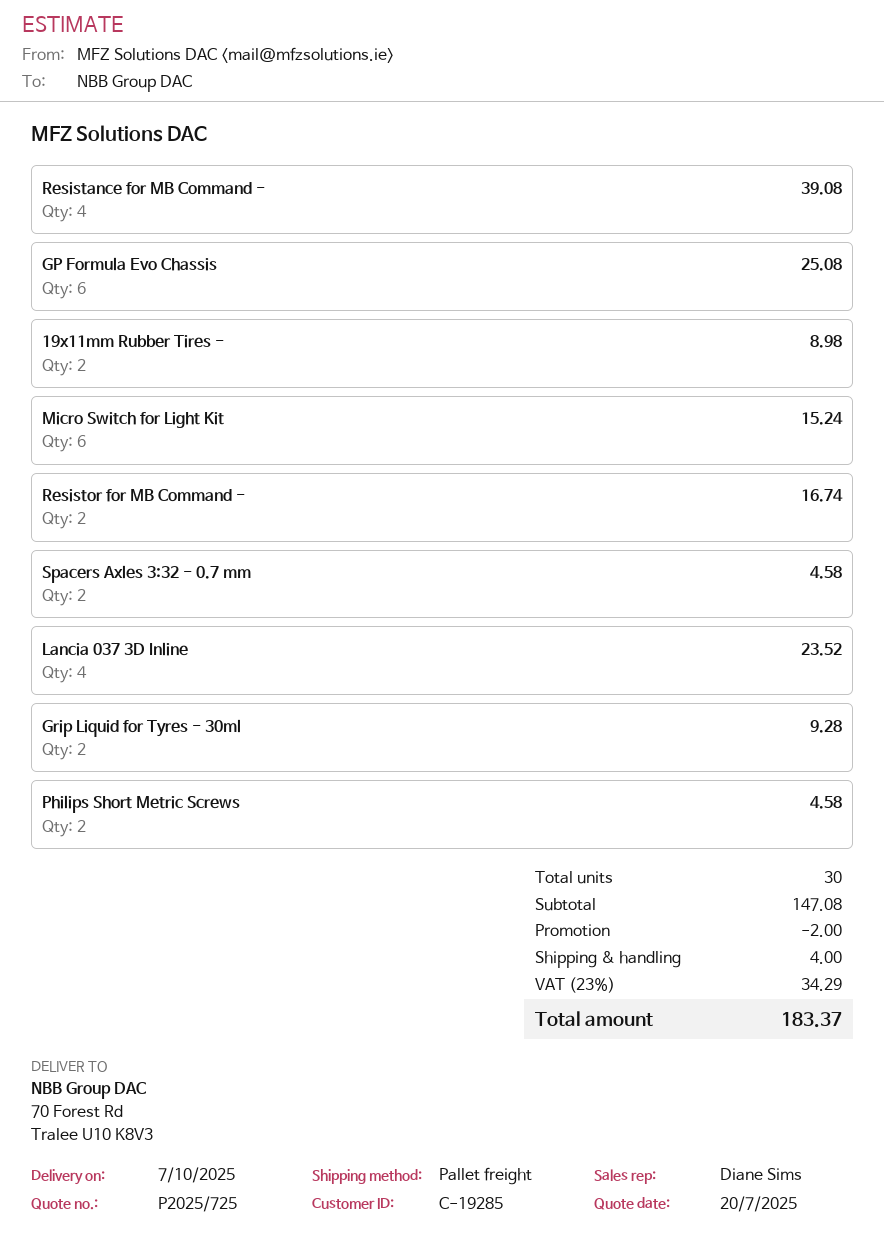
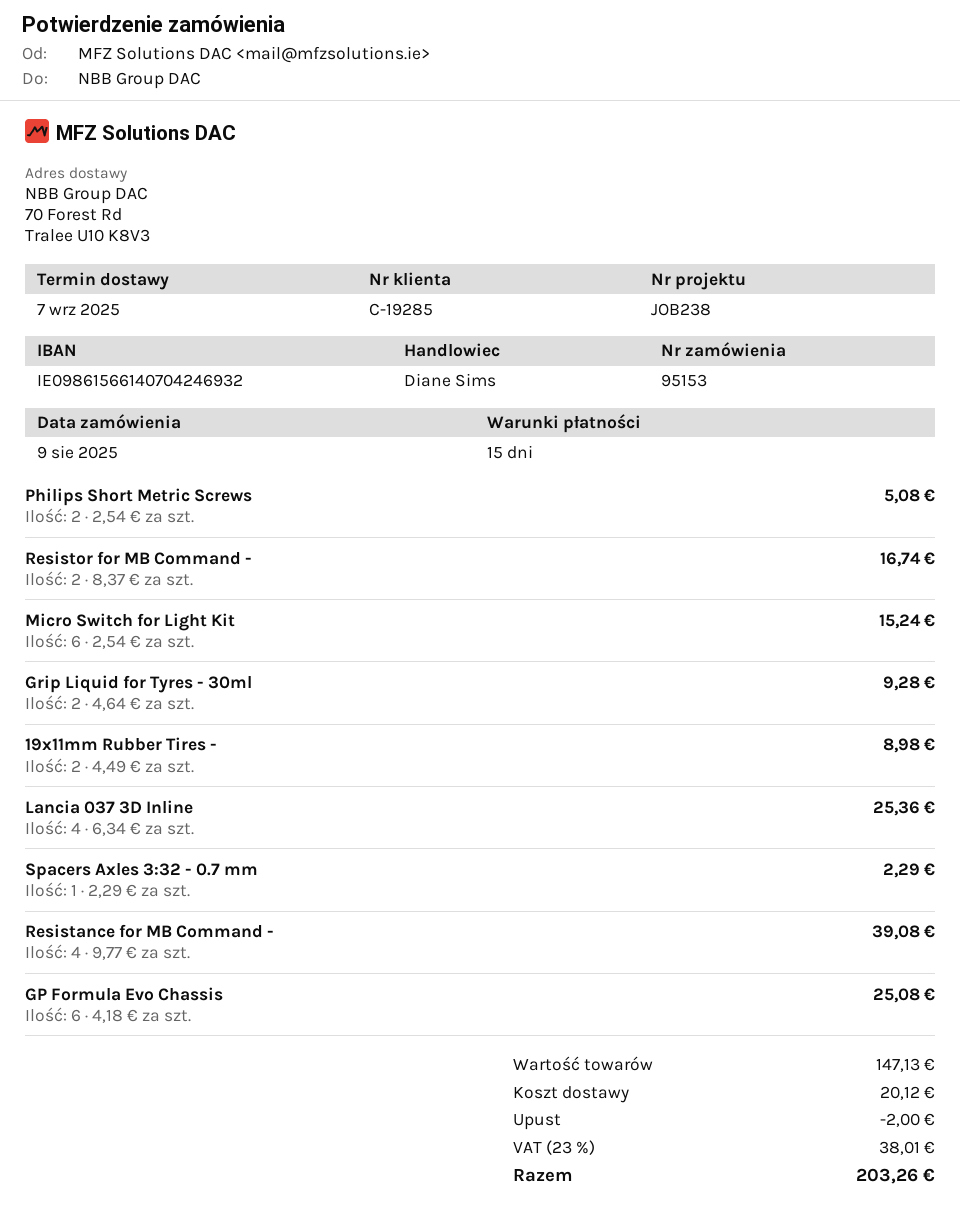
delivery date: 2025-10-07 -> 2025-09-07
Spacers Axles 3:32 - 0.7 mm: 2 for 4.58 -> 1 for 2.29
Lancia 037 3D Inline: 4 for 23.52 -> 4 for 25.36
Philips Short Metric Screws: 2 for 4.58 -> 2 for 5.08
subtotal: 147.08 -> 147.13
shipping: 4.00 -> 20.12
tax: 23% = 34.29 -> 23% = 38.01
total: 183.37 -> 203.26

